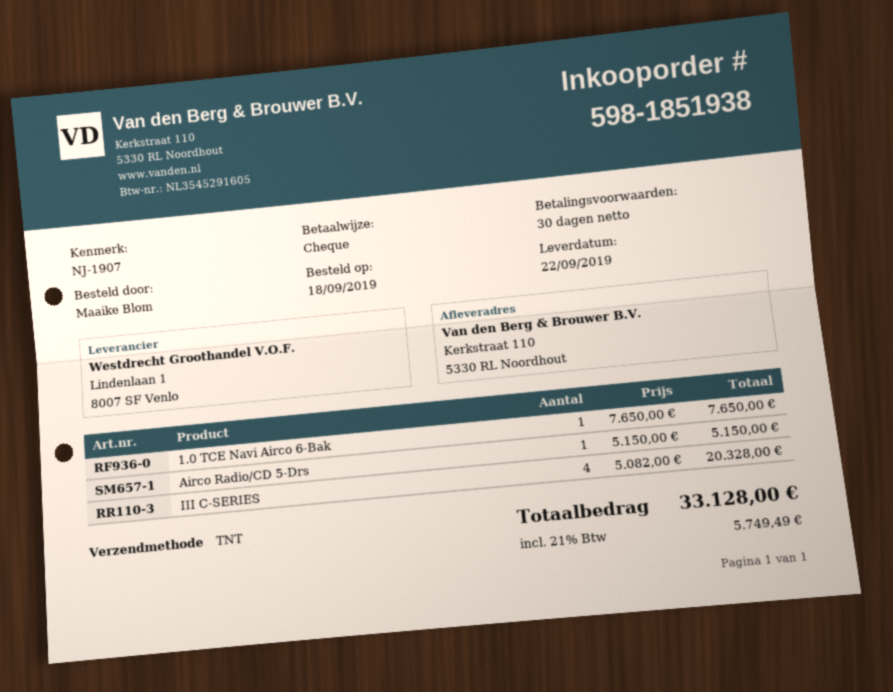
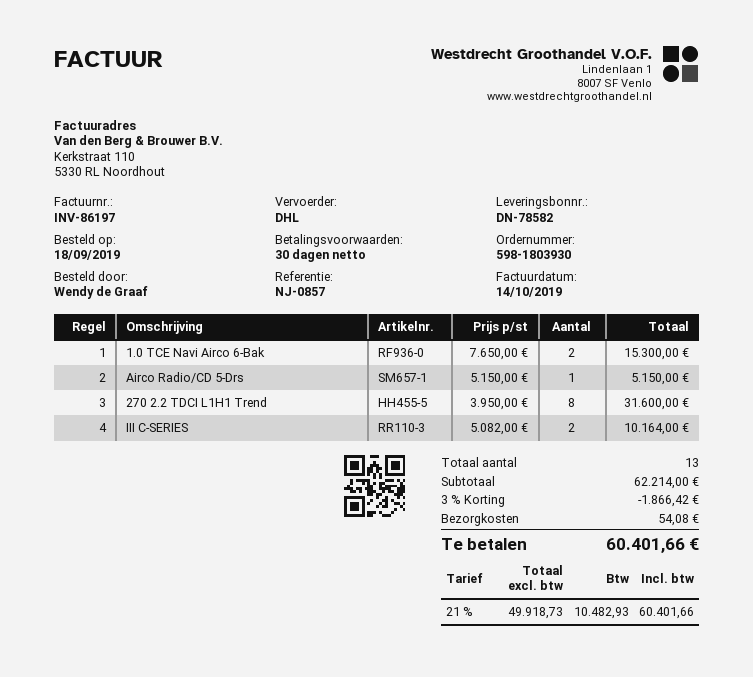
order number: 598-1851938 -> 598-1803930
reference: NJ-1907 -> NJ-0857
ordered by: Maaike Blom -> Wendy de Graaf
shipping method: TNT -> DHL
1.0 TCE Navi Airco 6-Bak: 1 x 7650.00 = 7650.00 -> 2 x 7650.00 = 15300.00
III C-SERIES: 4 x 5082.00 = 20328.00 -> 2 x 5082.00 = 10164.00
270 2.2 TDCI L1H1 Trend: none -> 8 x 3950.00 = 31600.00
discount: none -> 3% = 1866.42
shipping: none -> 54.08
tax: 21% = 5749.49 -> 21% = 10482.93
total: 33128.00 -> 60401.66

